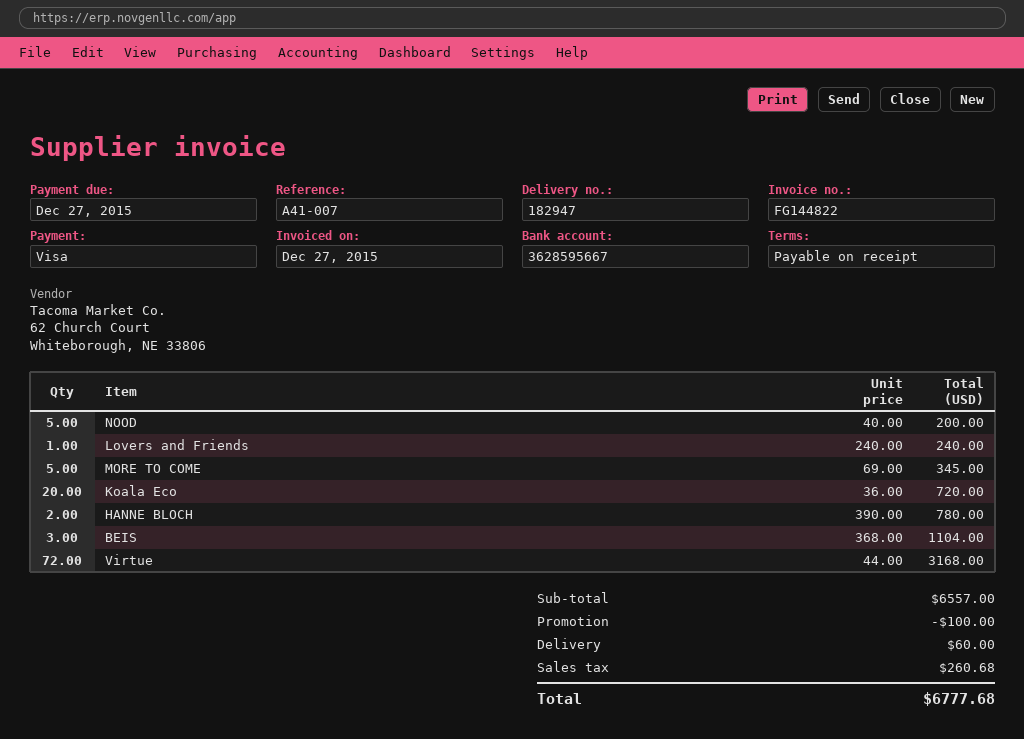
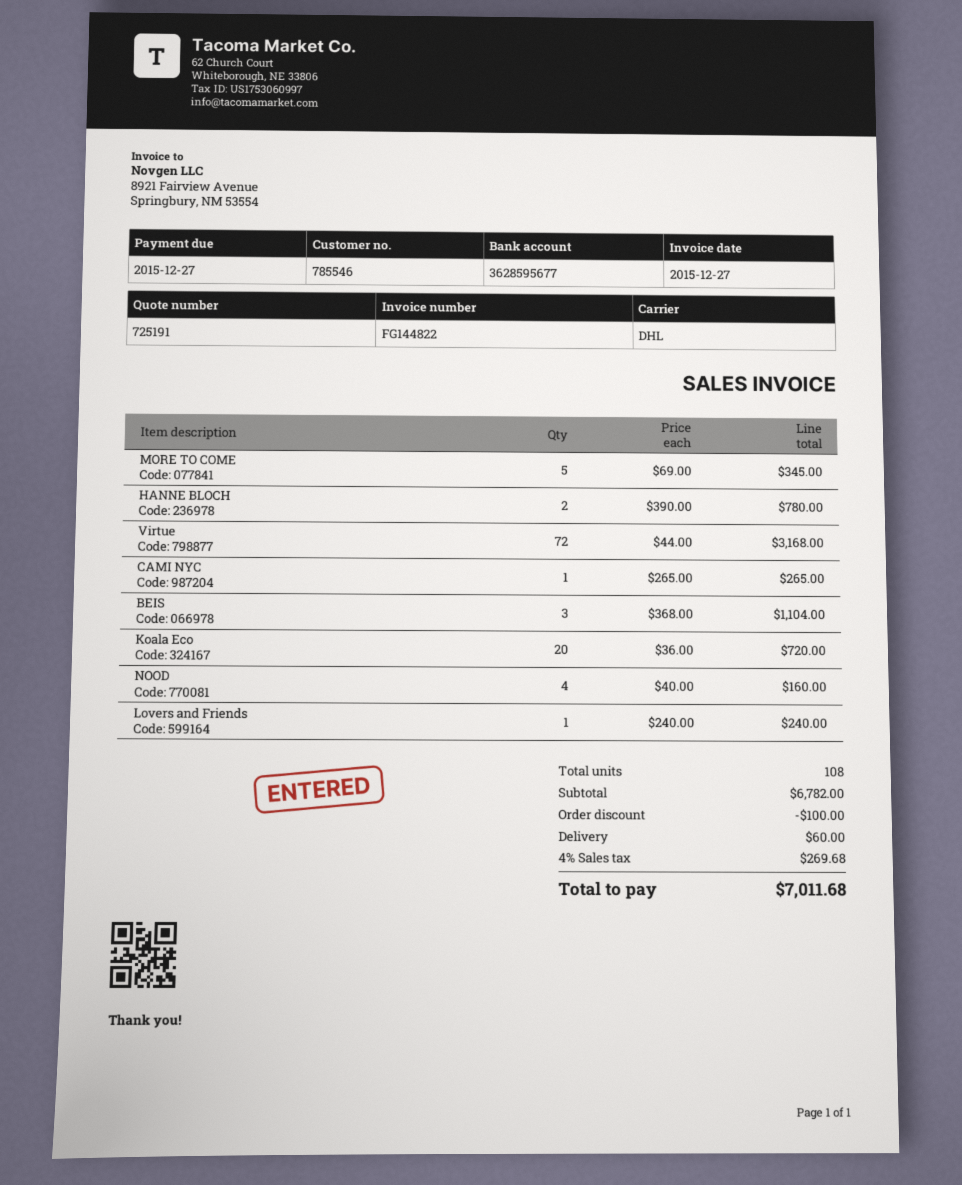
bank account: 3628595667 -> 3628595677
NOOD: 5 x 40.00 = 200.00 -> 4 x 40.00 = 160.00
CAMI NYC: none -> 1 x 265.00 = 265.00
subtotal: 6557.00 -> 6782.00
tax: 260.68 -> 269.68
total: 6777.68 -> 7011.68

